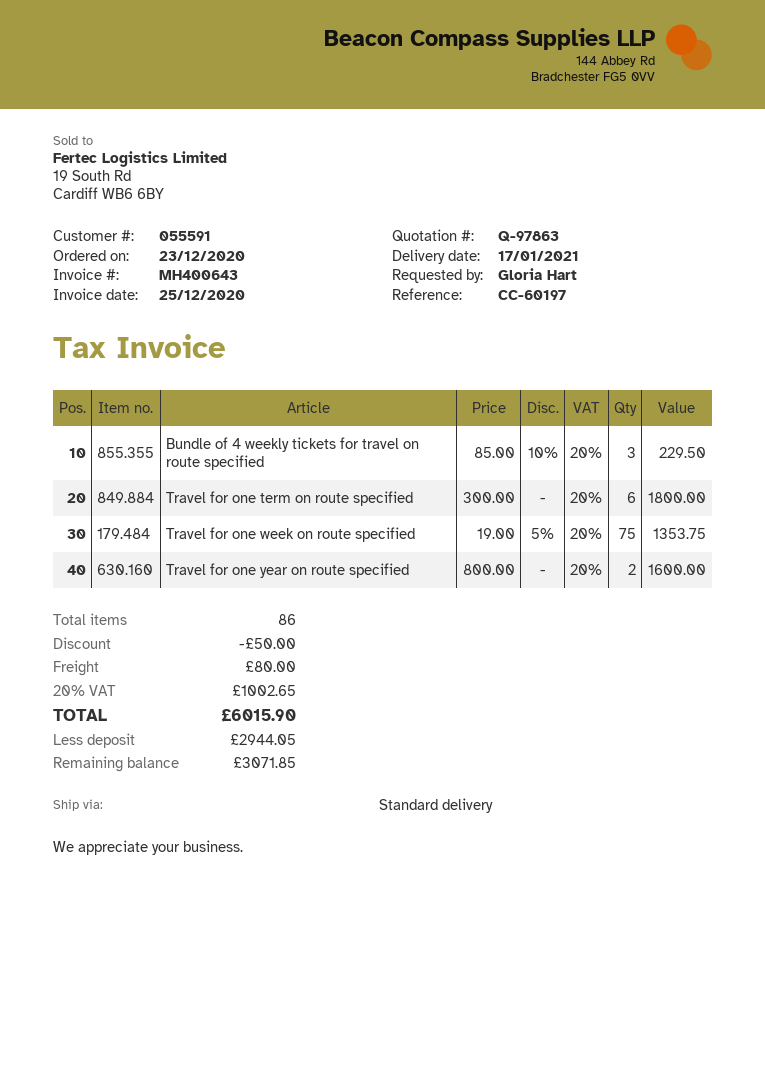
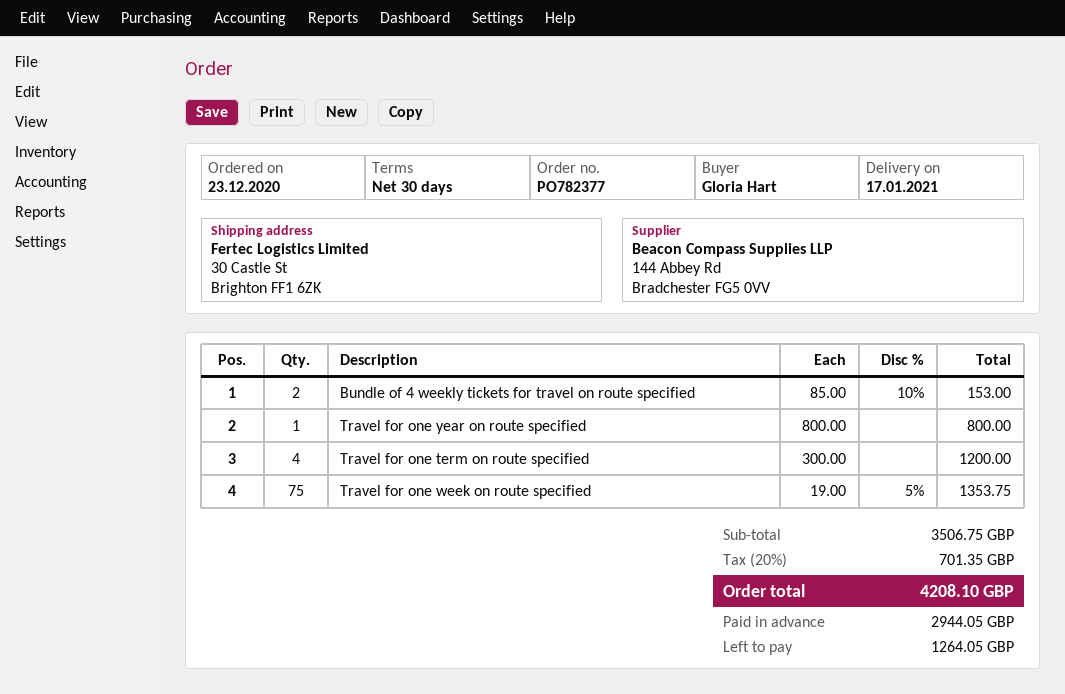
Bundle of 4 weekly tickets for travel on route specified: 3 x 85.00 - 10% = 229.50 -> 2 x 85.00 - 10% = 153.00
Travel for one term on route specified: 6 x 300.00 = 1800.00 -> 4 x 300.00 = 1200.00
Travel for one year on route specified: 2 x 800.00 = 1600.00 -> 1 x 800.00 = 800.00
discount: 50.00 -> none
shipping: 80.00 -> none
tax: 20% = 1002.65 -> 20% = 701.35
total: 6015.90 -> 4208.10
balance: 3071.85 -> 1264.05

